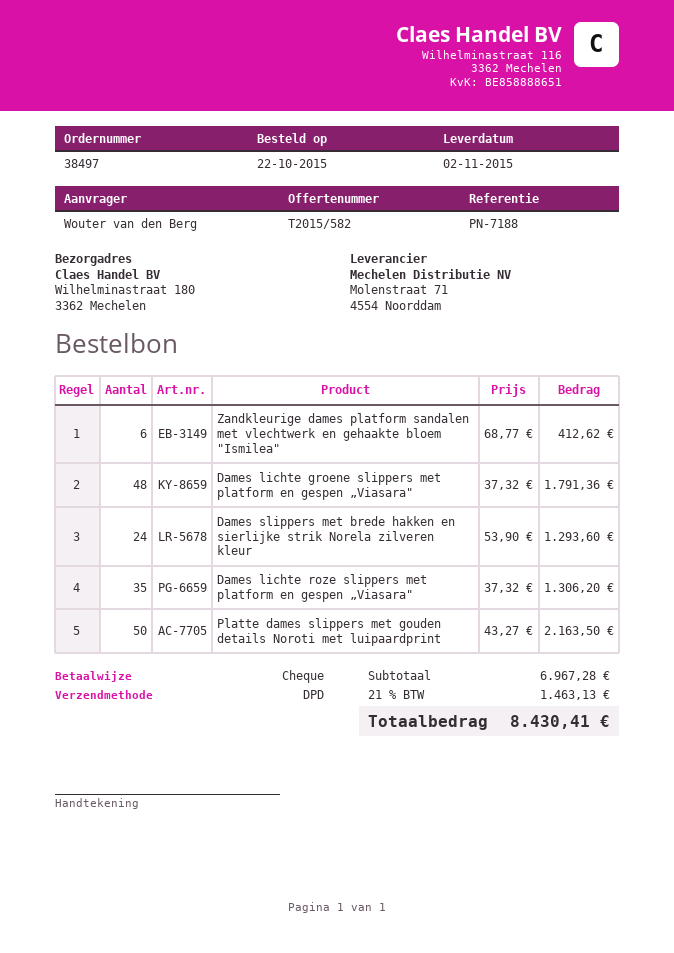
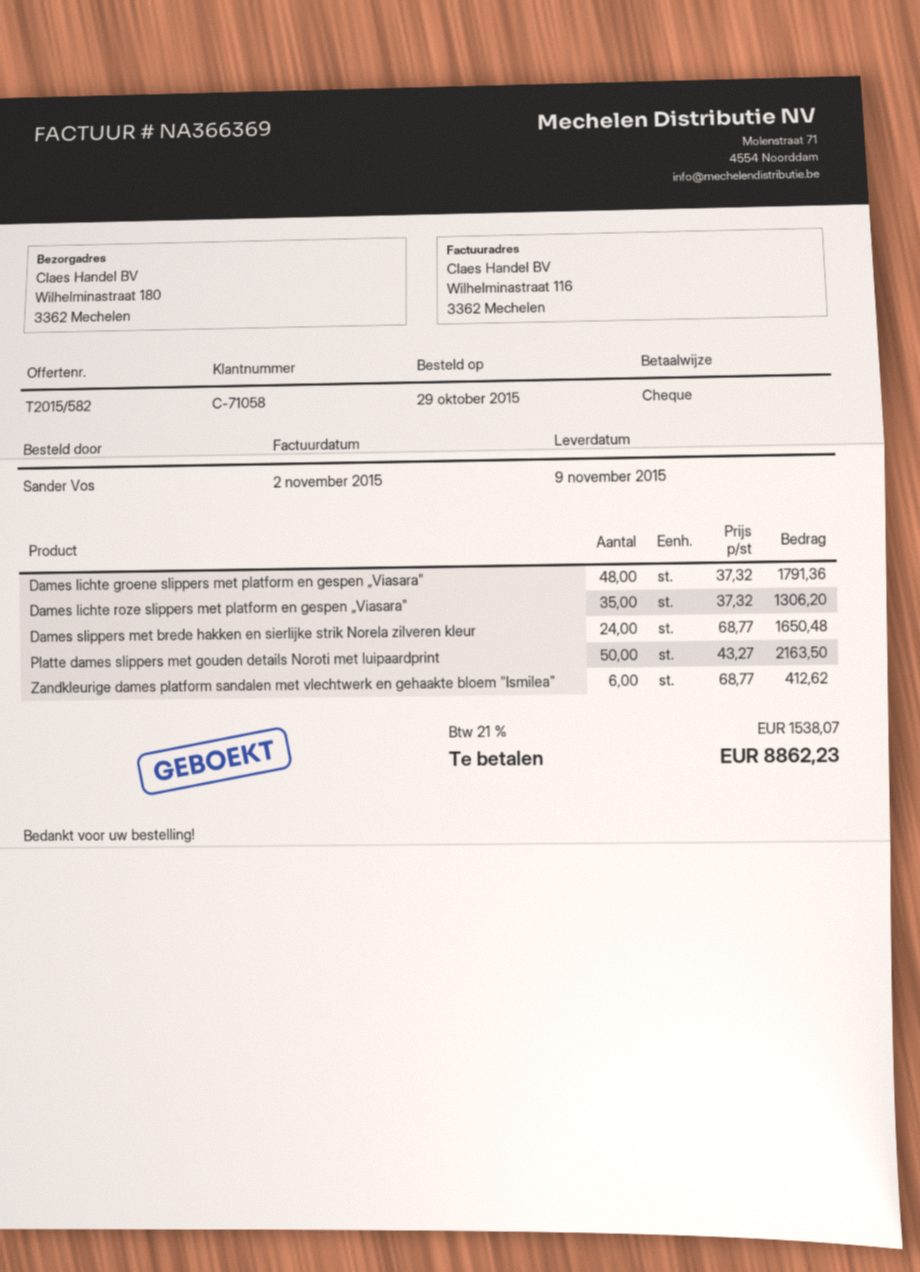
order date: 2015-10-22 -> 2015-10-29
delivery date: 2015-11-02 -> 2015-11-09
ordered by: Wouter van den Berg -> Sander Vos
Dames slippers met brede hakken en sierlijke strik Norela zilveren kleur: 24 x 53.90 = 1293.60 -> 24 x 68.77 = 1650.48
tax: 21% = 1463.13 -> 21% = 1538.07
total: 8430.41 -> 8862.23

